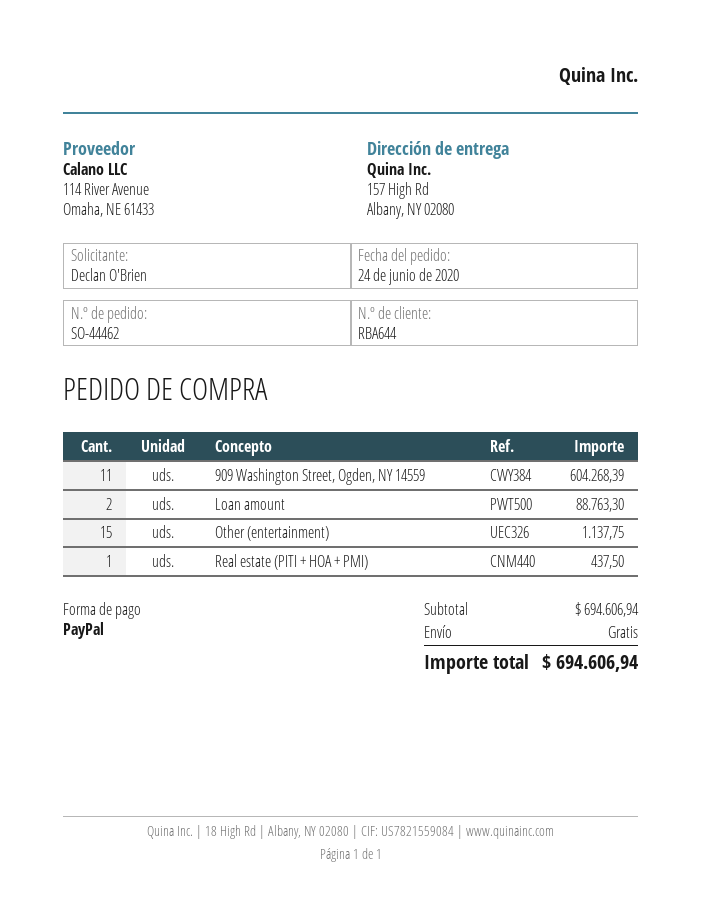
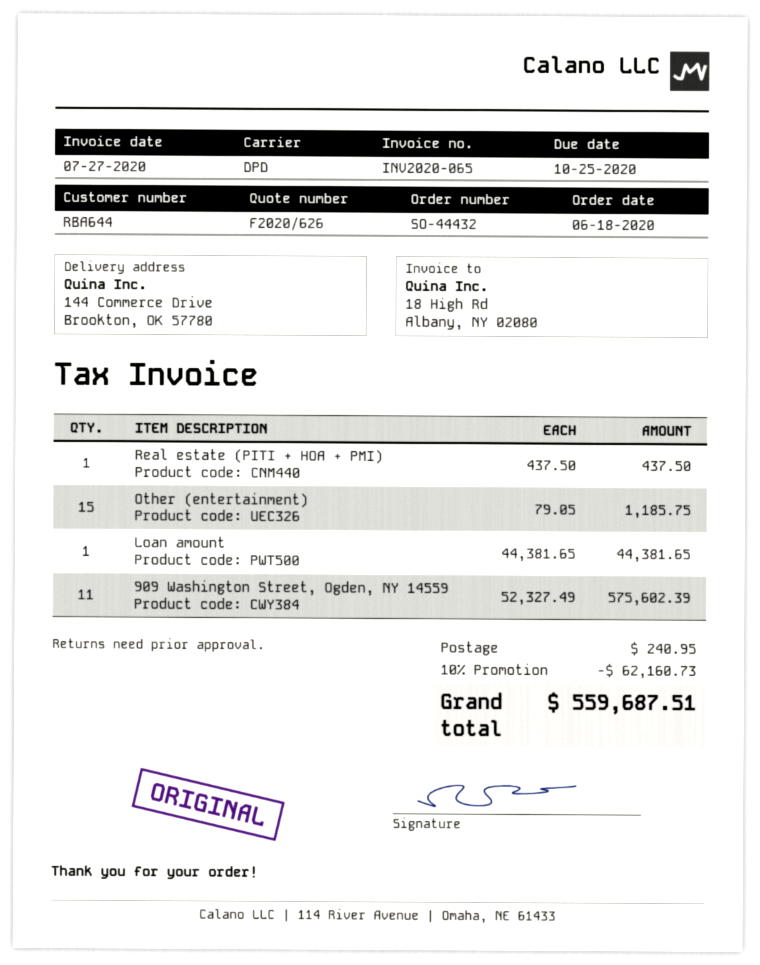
order number: SO-44462 -> SO-44432
order date: 2020-06-24 -> 2020-06-18
ship to: 157 High Rd, Albany, NY 02080 -> 144 Commerce Drive, Brookton, OK 57780
909 Washington Street, Ogden, NY 14559: 11 for 604268.39 -> 11 for 575602.39
Loan amount: 2 for 88763.30 -> 1 for 44381.65
Other (entertainment): 15 for 1137.75 -> 15 for 1185.75
discount: none -> 10% = 62160.73
shipping: 0.00 -> 240.95
total: 694606.94 -> 559687.51

